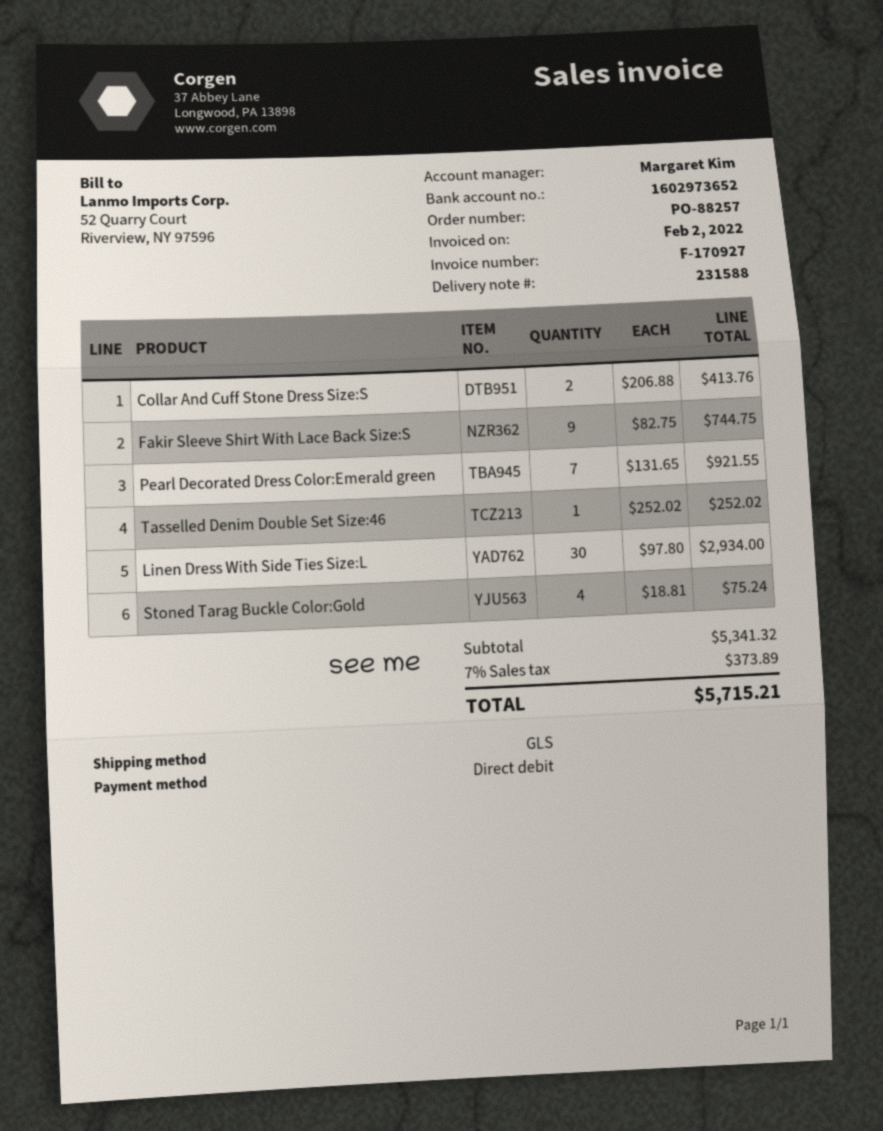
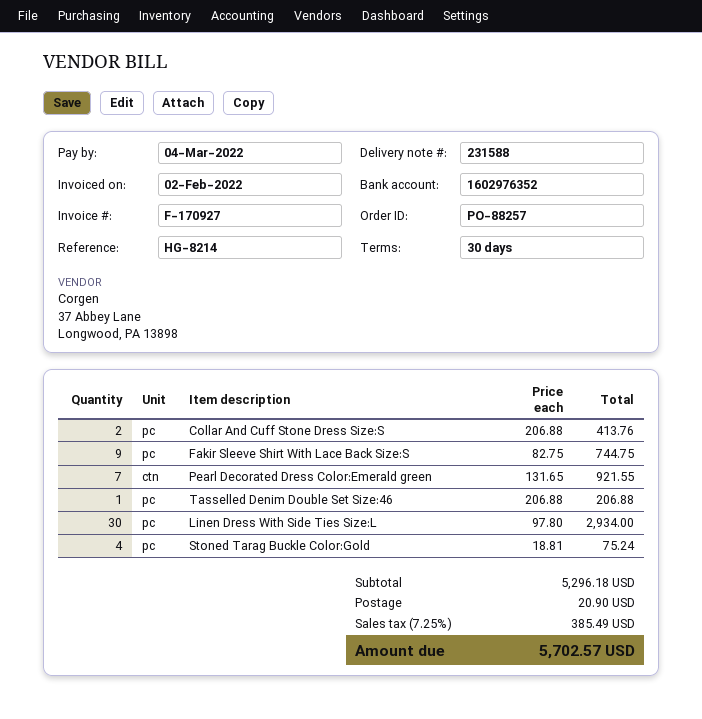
bank account: 1602973652 -> 1602976352
Tasselled Denim Double Set Size:46: 1 x 252.02 = 252.02 -> 1 x 206.88 = 206.88
subtotal: 5341.32 -> 5296.18
shipping: none -> 20.90
tax: 7% = 373.89 -> 7.25% = 385.49
total: 5715.21 -> 5702.57

